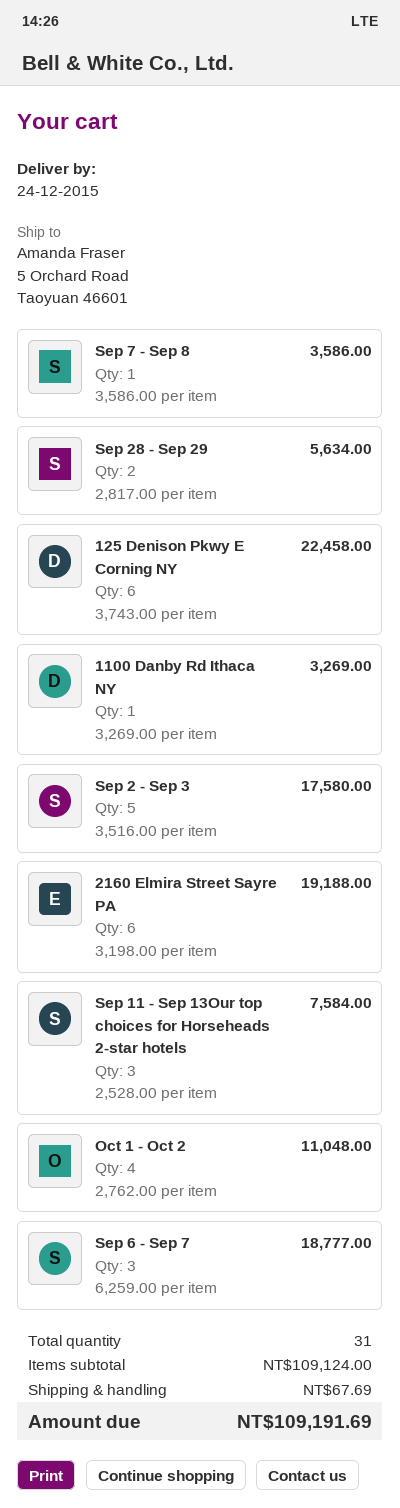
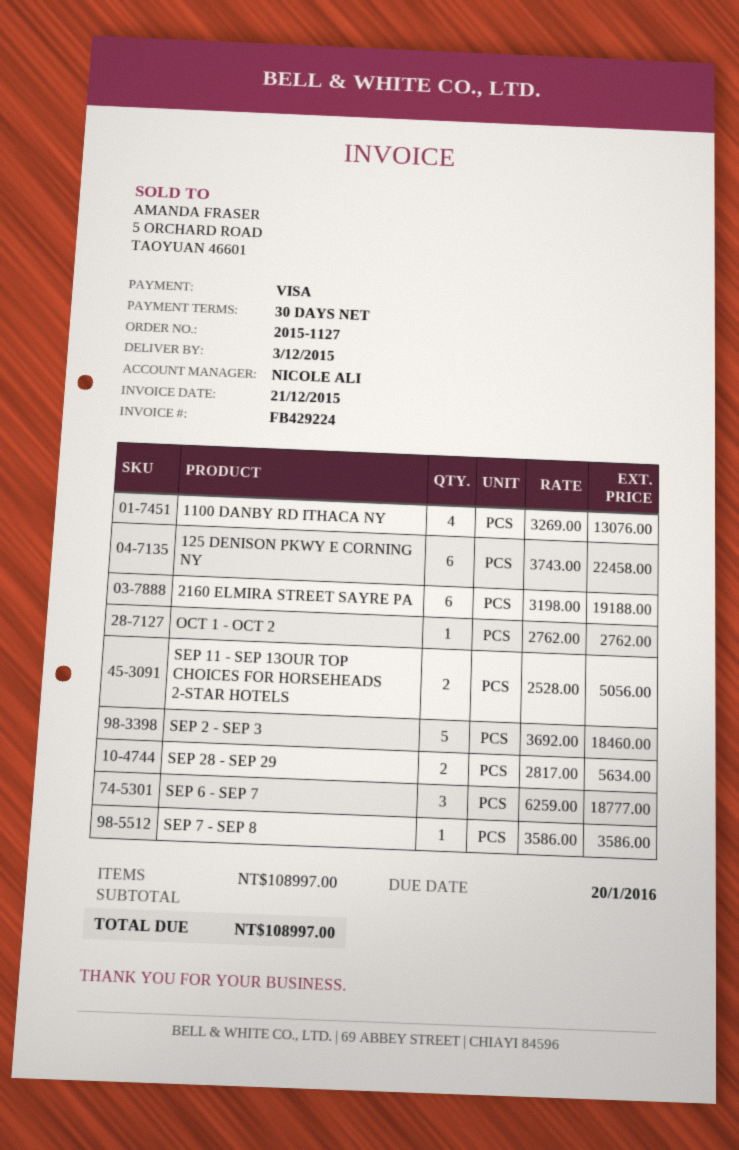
delivery date: 2015-12-24 -> 2015-12-03
1100 Danby Rd Ithaca NY: 1 x 3269.00 = 3269.00 -> 4 x 3269.00 = 13076.00
Sep 2 - Sep 3: 5 x 3516.00 = 17580.00 -> 5 x 3692.00 = 18460.00
Sep 11 - Sep 13Our top choices for Horseheads 2-star hotels: 3 x 2528.00 = 7584.00 -> 2 x 2528.00 = 5056.00
Oct 1 - Oct 2: 4 x 2762.00 = 11048.00 -> 1 x 2762.00 = 2762.00
subtotal: 109124.00 -> 108997.00
shipping: 67.69 -> none
total: 109191.69 -> 108997.00

